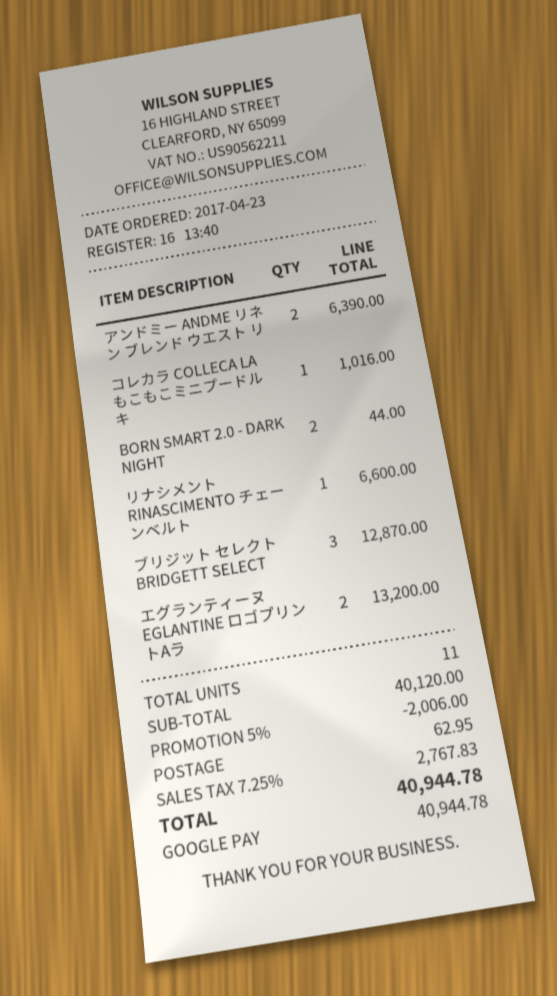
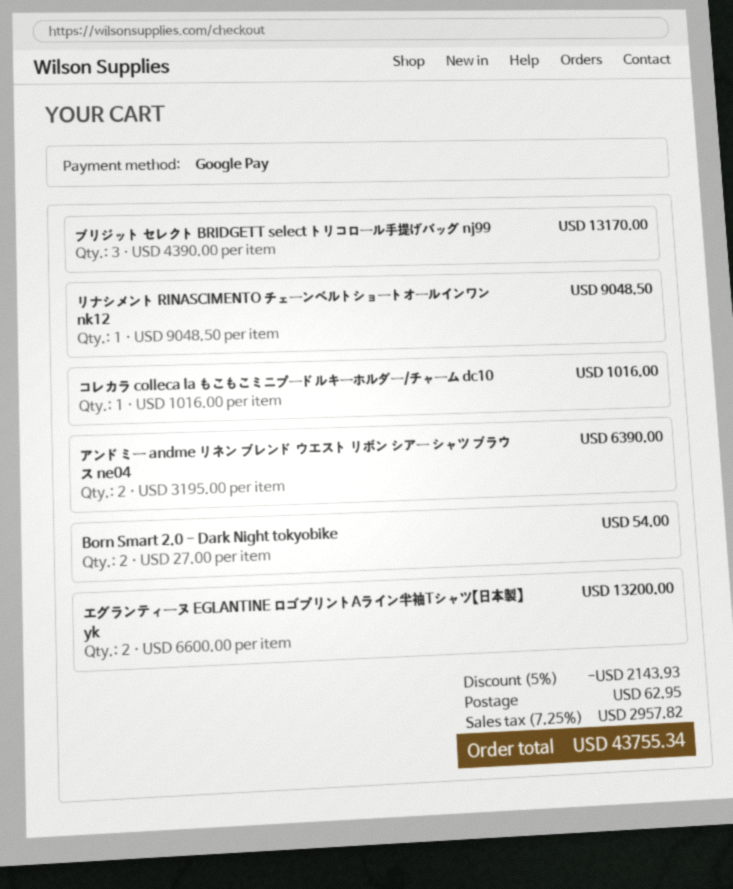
BORN SMART 2.0 - DARK NIGHT: 2 for 44.00 -> 2 for 54.00
リナシメント RINASCIMENTO チェーンベルト: 1 for 6600.00 -> 1 for 9048.50
ブリジット セレクト BRIDGETT SELECT: 3 for 12870.00 -> 3 for 13170.00
discount: 5% = 2006.00 -> 5% = 2143.93
tax: 7.25% = 2767.83 -> 7.25% = 2957.82
total: 40944.78 -> 43755.34

